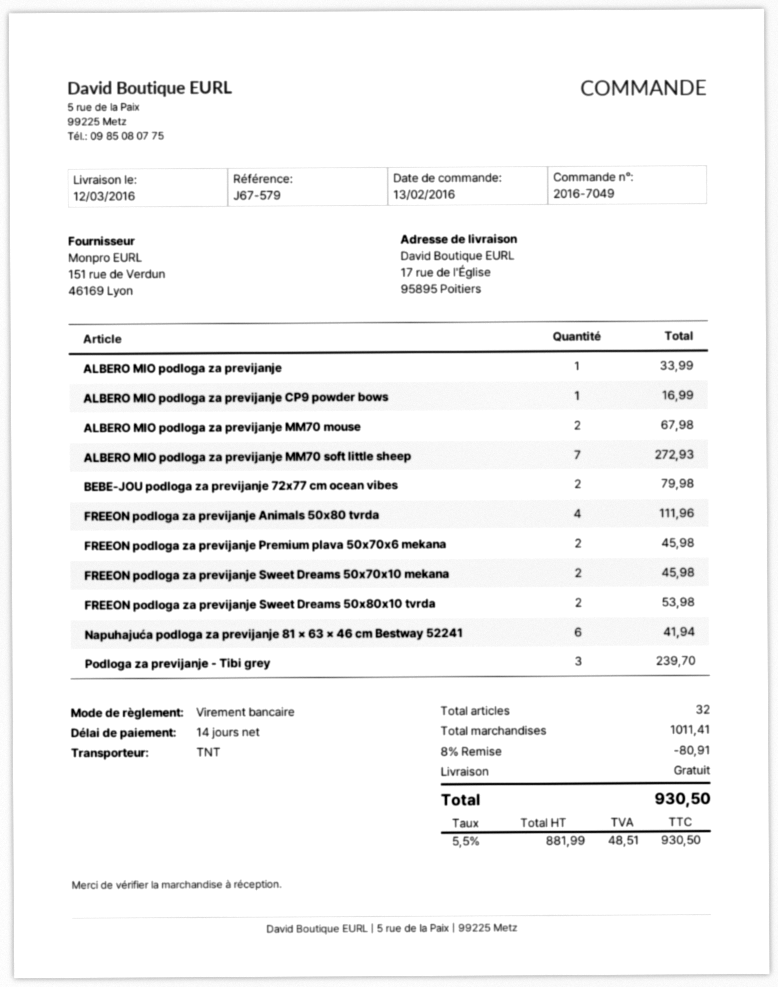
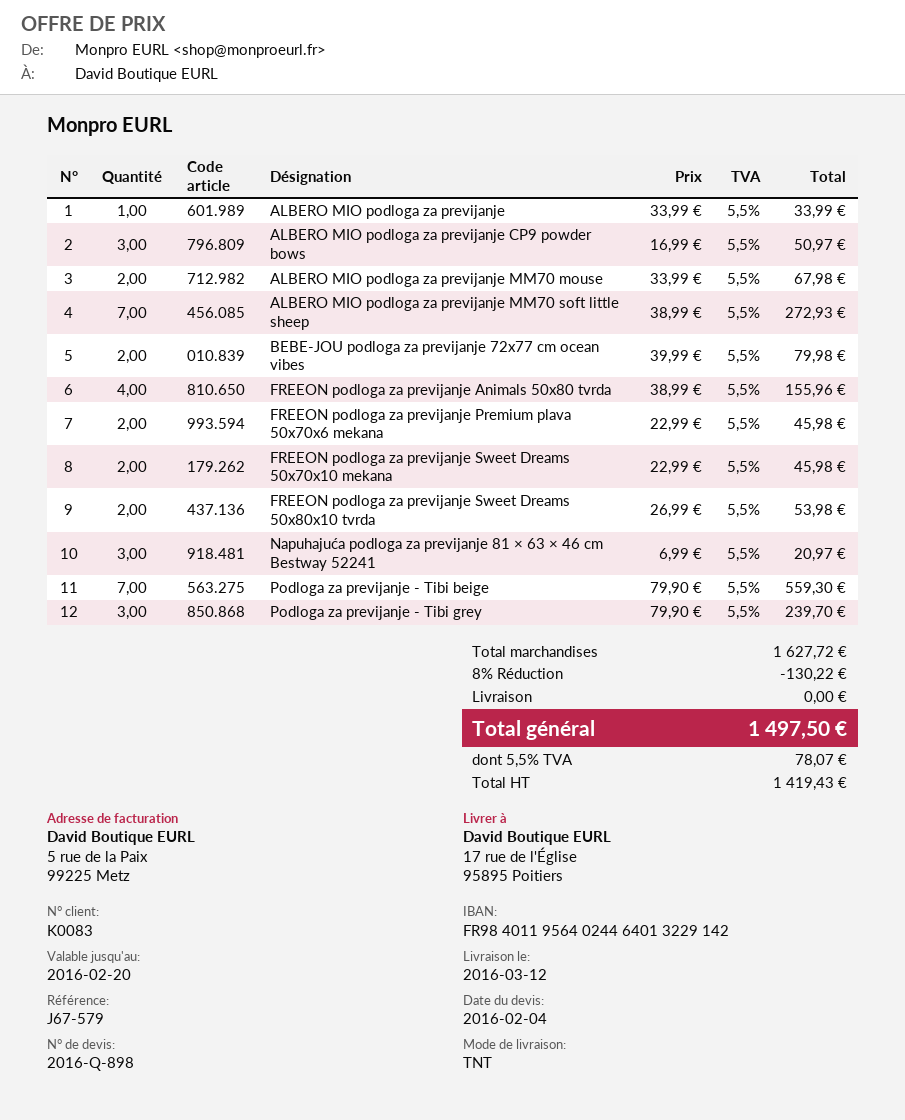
ALBERO MIO podloga za previjanje CP9 powder bows: 1 for 16.99 -> 3 for 50.97
FREEON podloga za previjanje Animals 50x80 tvrda: 4 for 111.96 -> 4 for 155.96
Napuhajuća podloga za previjanje 81 × 63 × 46 cm Bestway 52241: 6 for 41.94 -> 3 for 20.97
Podloga za previjanje - Tibi beige: none -> 7 for 559.30
subtotal: 1011.41 -> 1627.72
discount: 8% = 80.91 -> 8% = 130.22
net: 881.99 -> 1419.43
tax: 5.5% = 48.51 -> 5.5% = 78.07
total: 930.50 -> 1497.50

